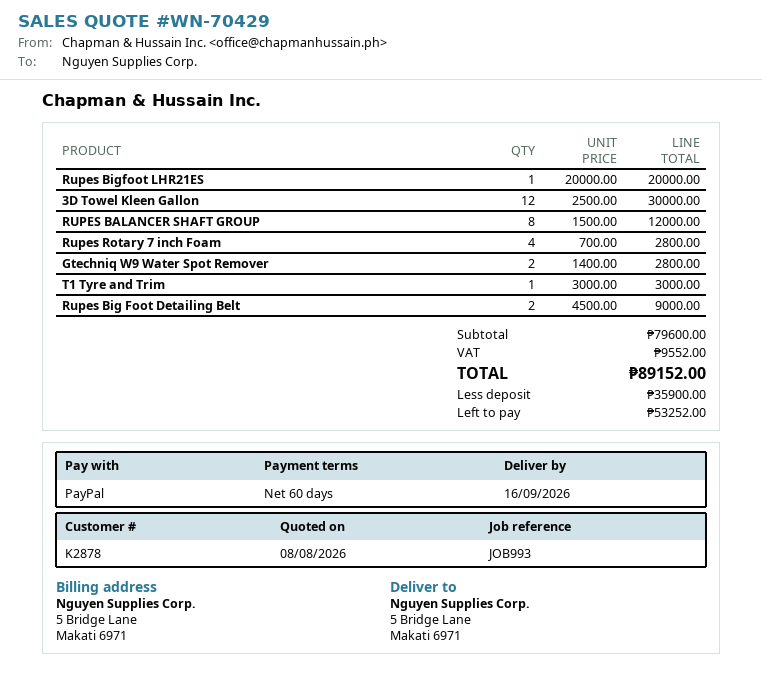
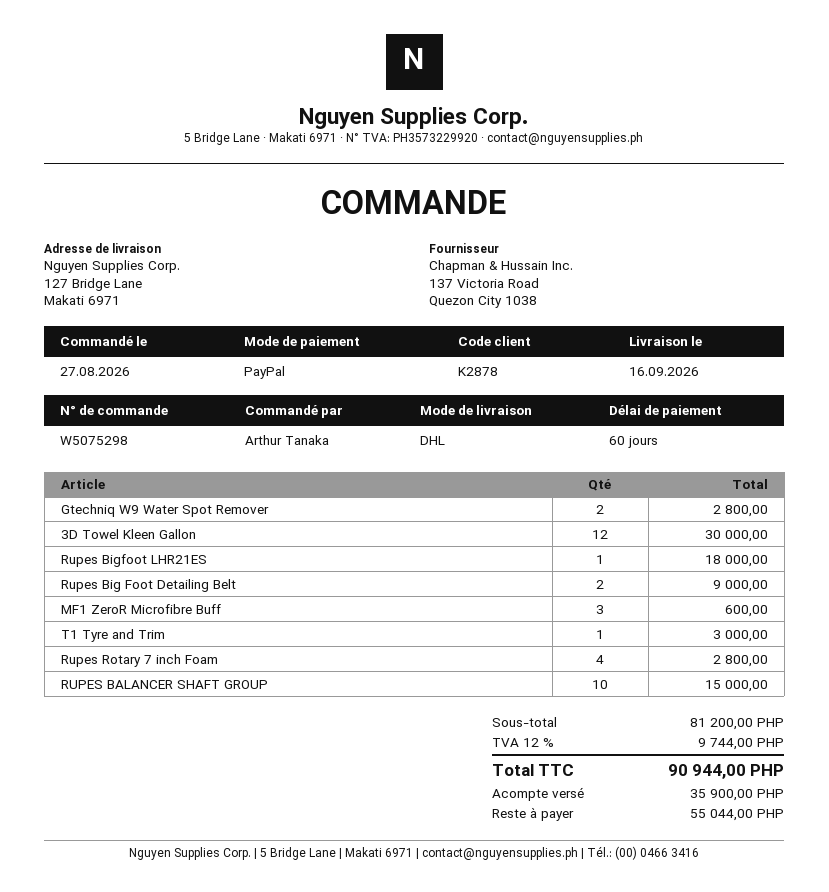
ship to: 5 Bridge Lane, Makati 6971 -> 127 Bridge Lane, Makati 6971
Rupes Bigfoot LHR21ES: 1 for 20000.00 -> 1 for 18000.00
RUPES BALANCER SHAFT GROUP: 8 for 12000.00 -> 10 for 15000.00
MF1 ZeroR Microfibre Buff: none -> 3 for 600.00
subtotal: 79600.00 -> 81200.00
tax: 9552.00 -> 9744.00
total: 89152.00 -> 90944.00
balance: 53252.00 -> 55044.00

